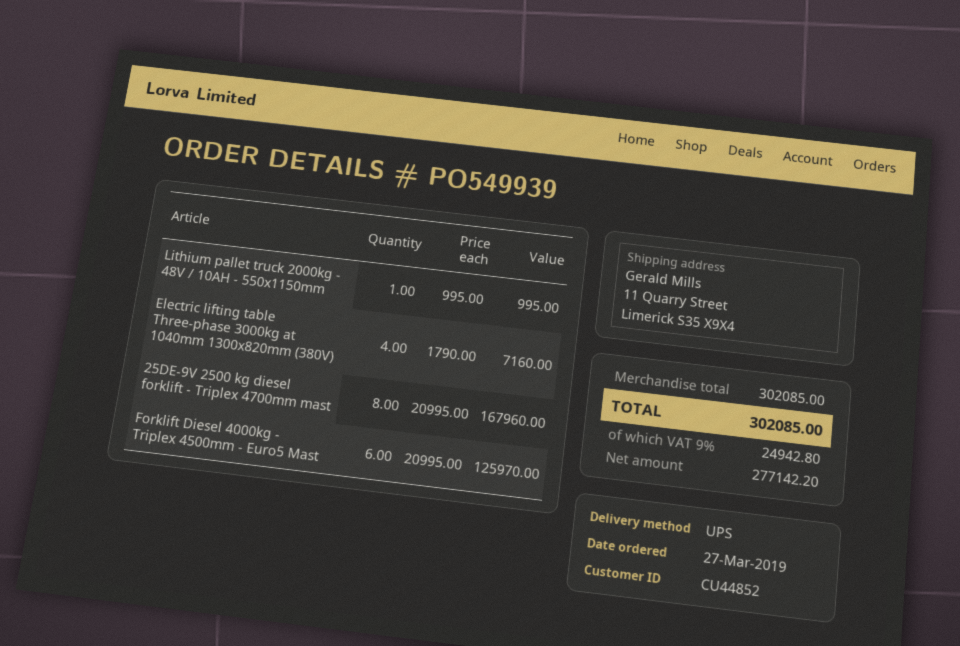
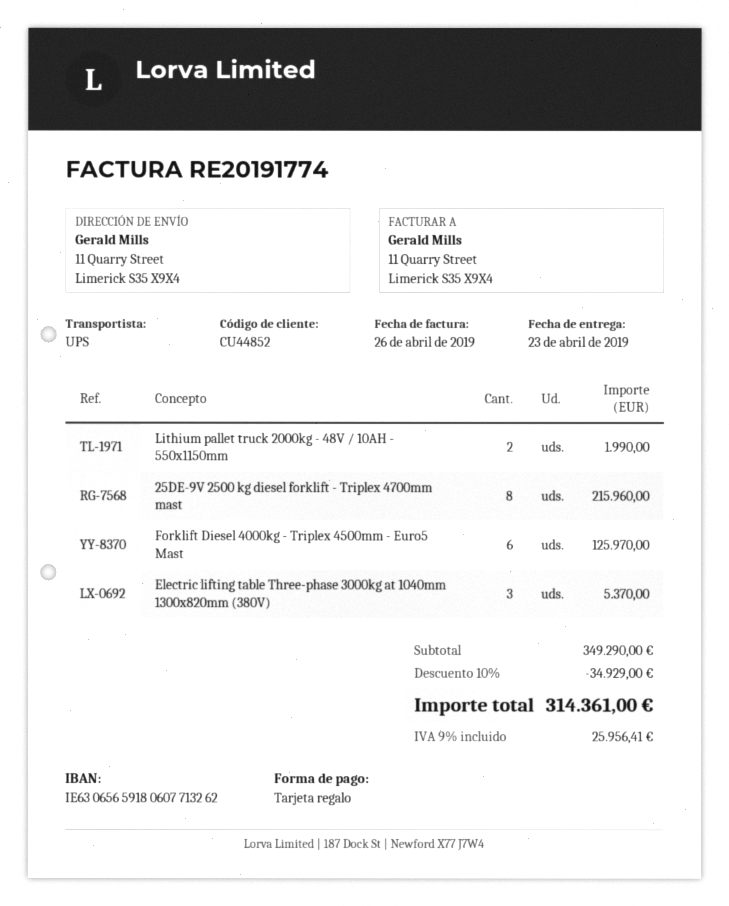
Lithium pallet truck 2000kg - 48V / 10AH - 550x1150mm: 1 for 995.00 -> 2 for 1990.00
Electric lifting table Three-phase 3000kg at 1040mm 1300x820mm (380V): 4 for 7160.00 -> 3 for 5370.00
25DE-9V 2500 kg diesel forklift - Triplex 4700mm mast: 8 for 167960.00 -> 8 for 215960.00
subtotal: 302085.00 -> 349290.00
discount: none -> 10% = 34929.00
tax: 9% = 24942.80 -> 9% = 25956.41
total: 302085.00 -> 314361.00

